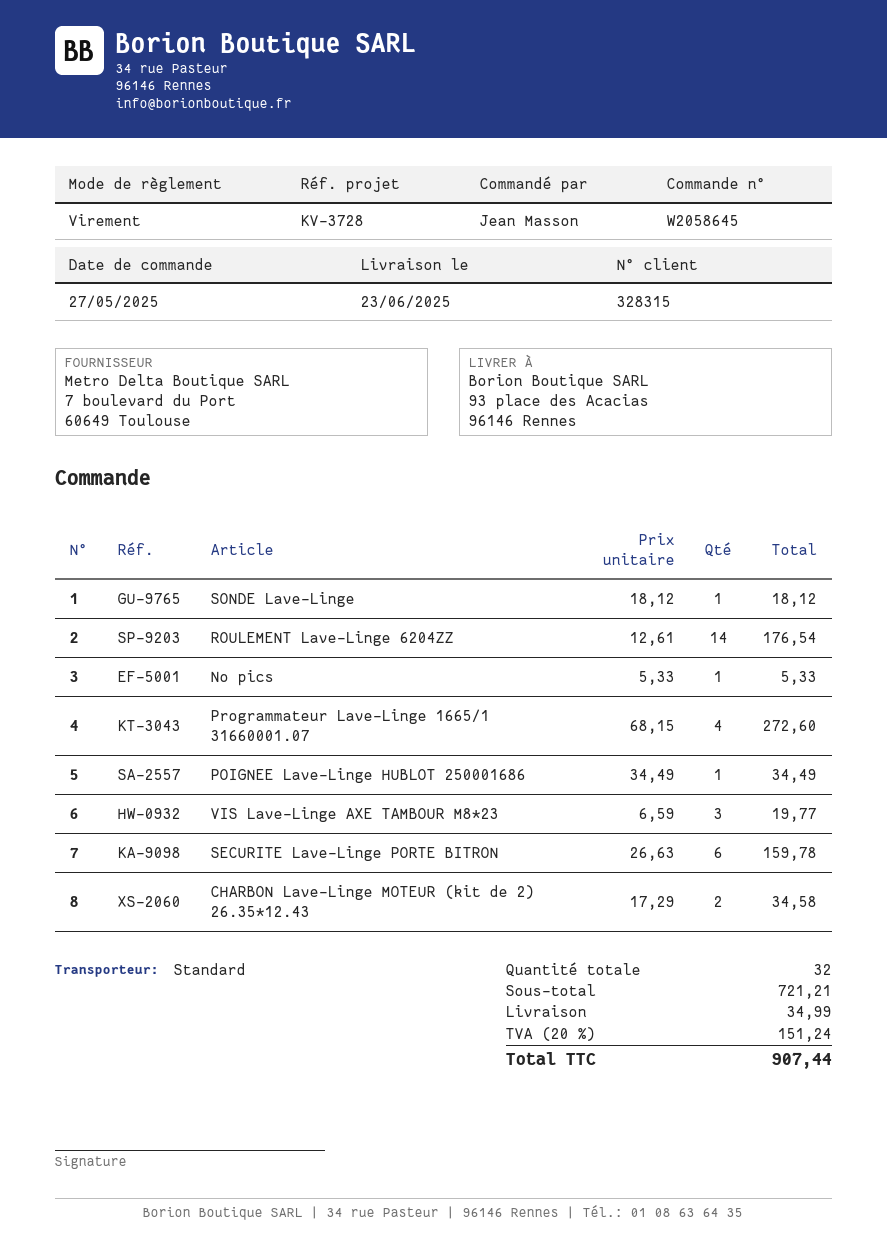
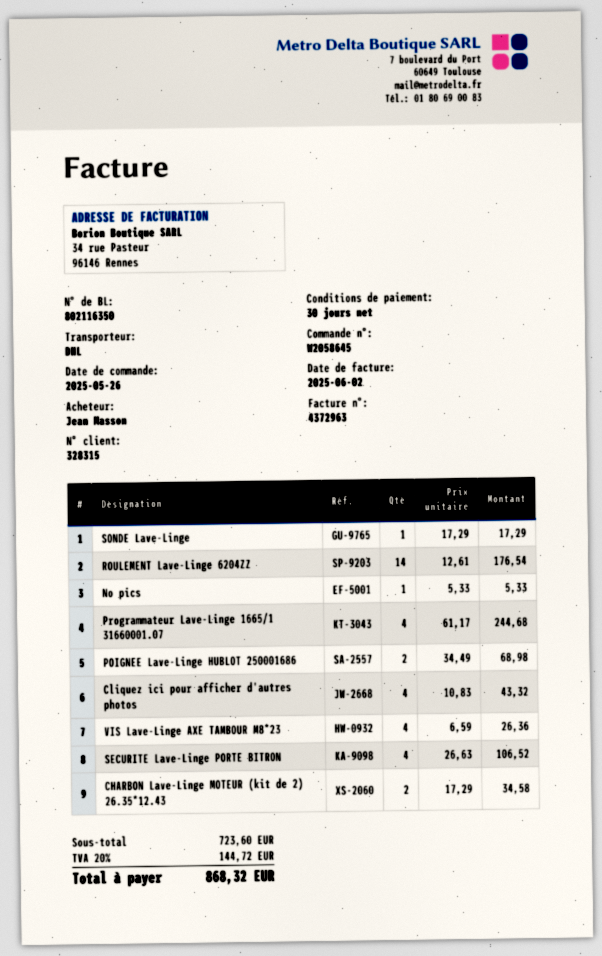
order date: 2025-05-27 -> 2025-05-26
shipping method: standard -> DHL
SONDE Lave-Linge: 1 x 18.12 = 18.12 -> 1 x 17.29 = 17.29
Programmateur Lave-Linge 1665/1 31660001.07: 4 x 68.15 = 272.60 -> 4 x 61.17 = 244.68
POIGNEE Lave-Linge HUBLOT 250001686: 1 x 34.49 = 34.49 -> 2 x 34.49 = 68.98
VIS Lave-Linge AXE TAMBOUR M8*23: 3 x 6.59 = 19.77 -> 4 x 6.59 = 26.36
SECURITE Lave-Linge PORTE BITRON: 6 x 26.63 = 159.78 -> 4 x 26.63 = 106.52
Cliquez ici pour afficher d'autres photos: none -> 4 x 10.83 = 43.32
subtotal: 721.21 -> 723.60
shipping: 34.99 -> none
tax: 20% = 151.24 -> 20% = 144.72
total: 907.44 -> 868.32

